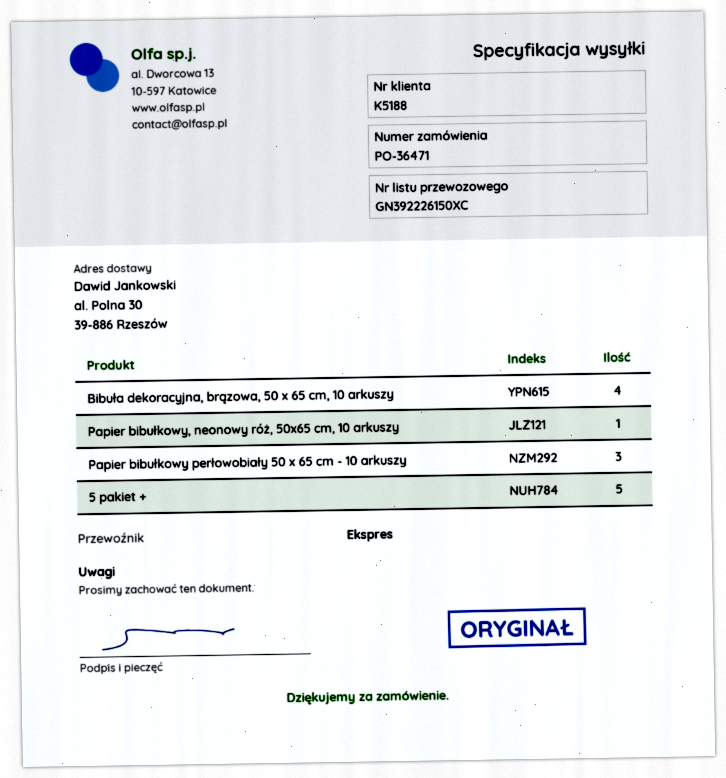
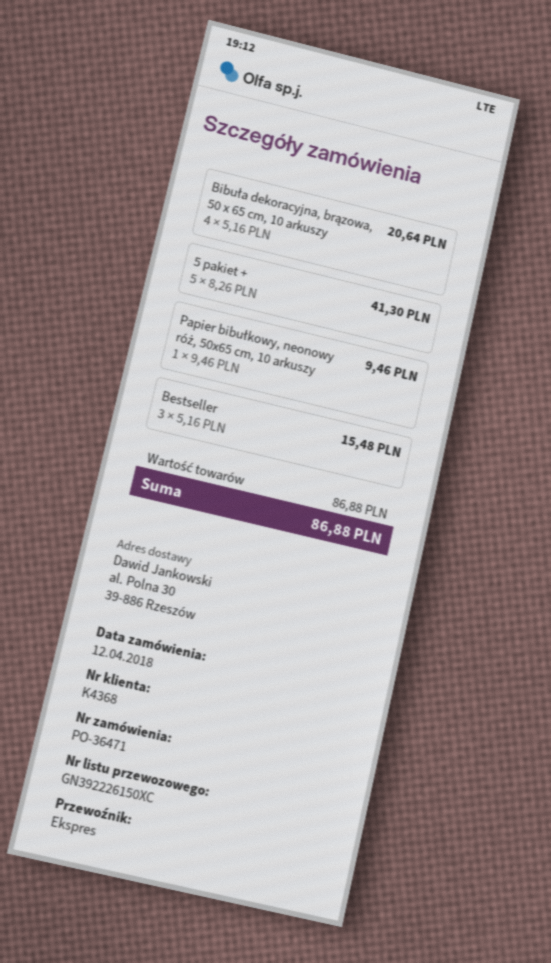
customer number: K5188 -> K4368
Papier bibułkowy perłowobiały 50 x 65 cm - 10 arkuszy: 3 -> none
Bestseller: none -> 3

